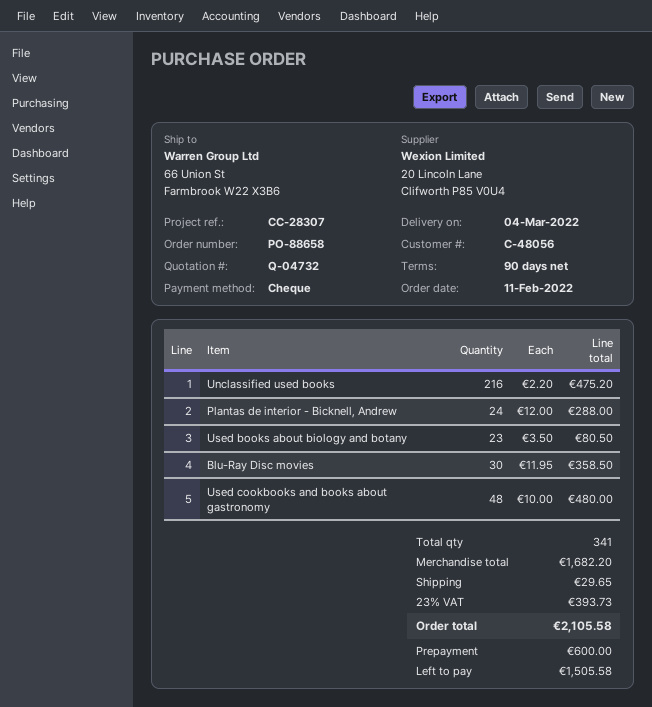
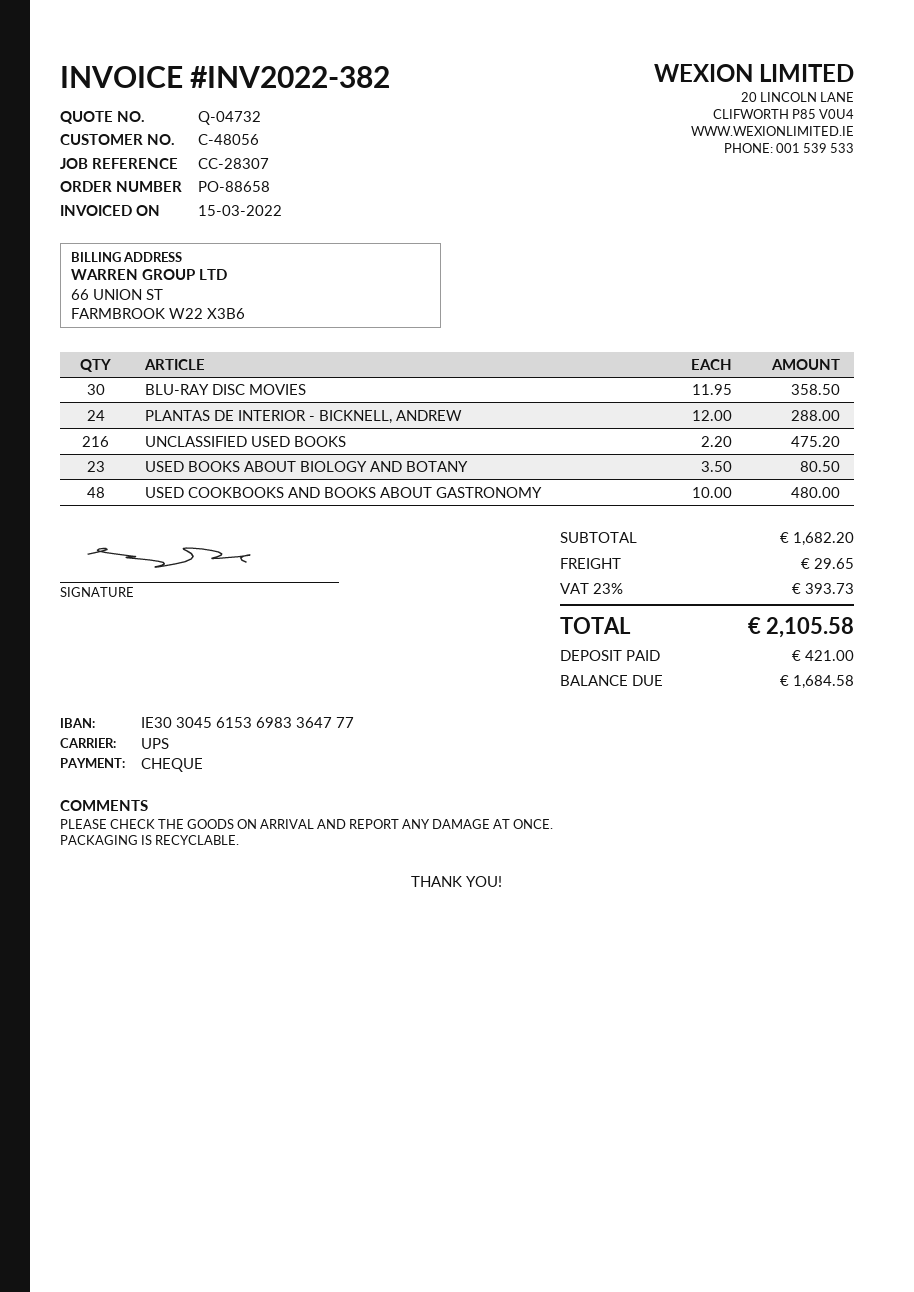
deposit: 600.00 -> 421.00
balance: 1505.58 -> 1684.58

